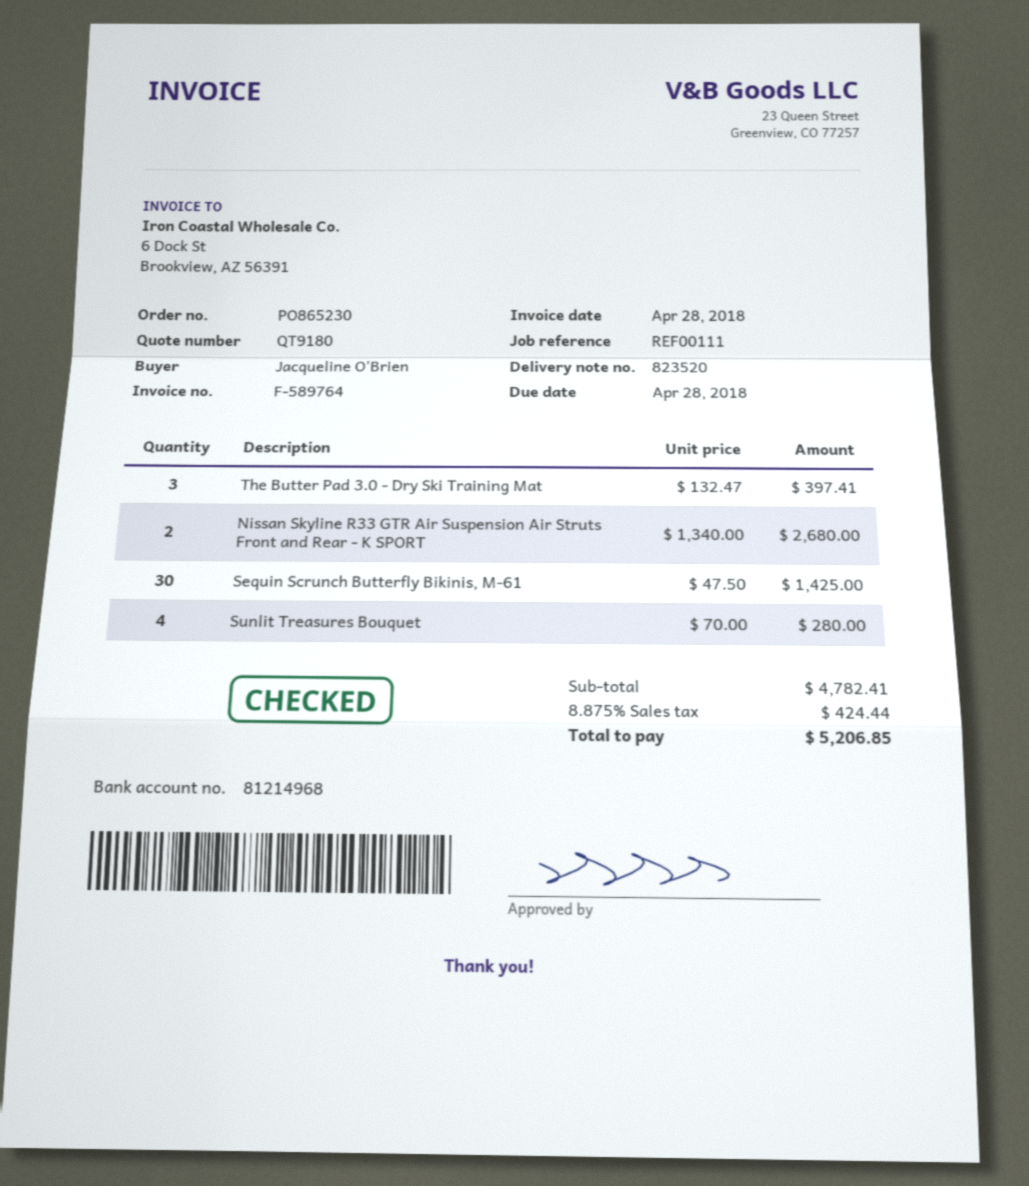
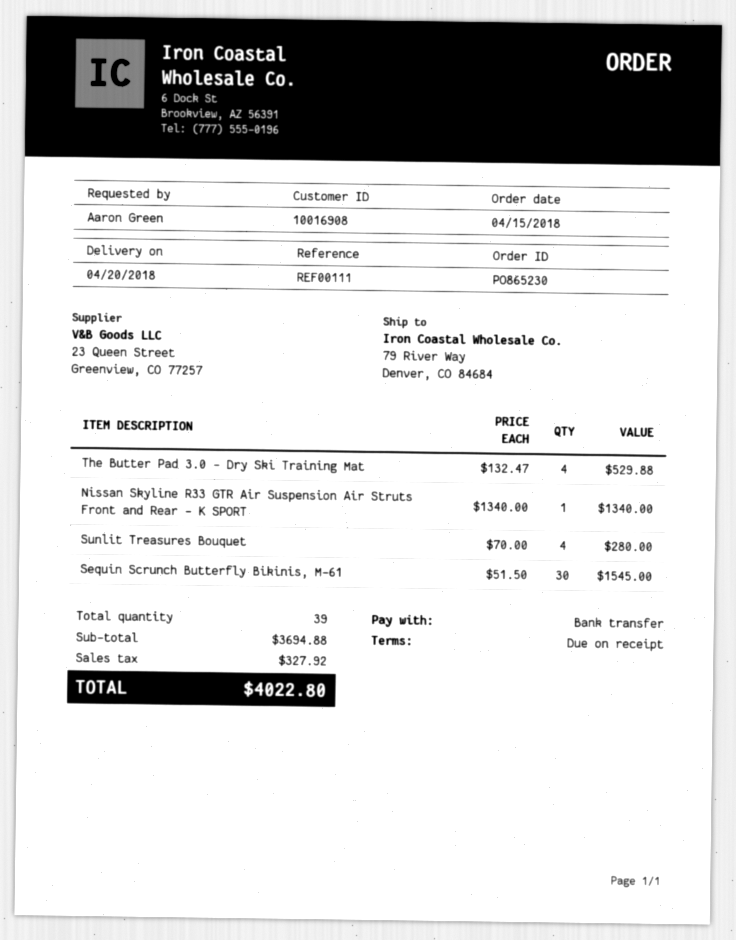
ordered by: Jacqueline O'Brien -> Aaron Green
The Butter Pad 3.0 - Dry Ski Training Mat: 3 x 132.47 = 397.41 -> 4 x 132.47 = 529.88
Nissan Skyline R33 GTR Air Suspension Air Struts Front and Rear - K SPORT: 2 x 1340.00 = 2680.00 -> 1 x 1340.00 = 1340.00
Sequin Scrunch Butterfly Bikinis, M-61: 30 x 47.50 = 1425.00 -> 30 x 51.50 = 1545.00
subtotal: 4782.41 -> 3694.88
tax: 424.44 -> 327.92
total: 5206.85 -> 4022.80

